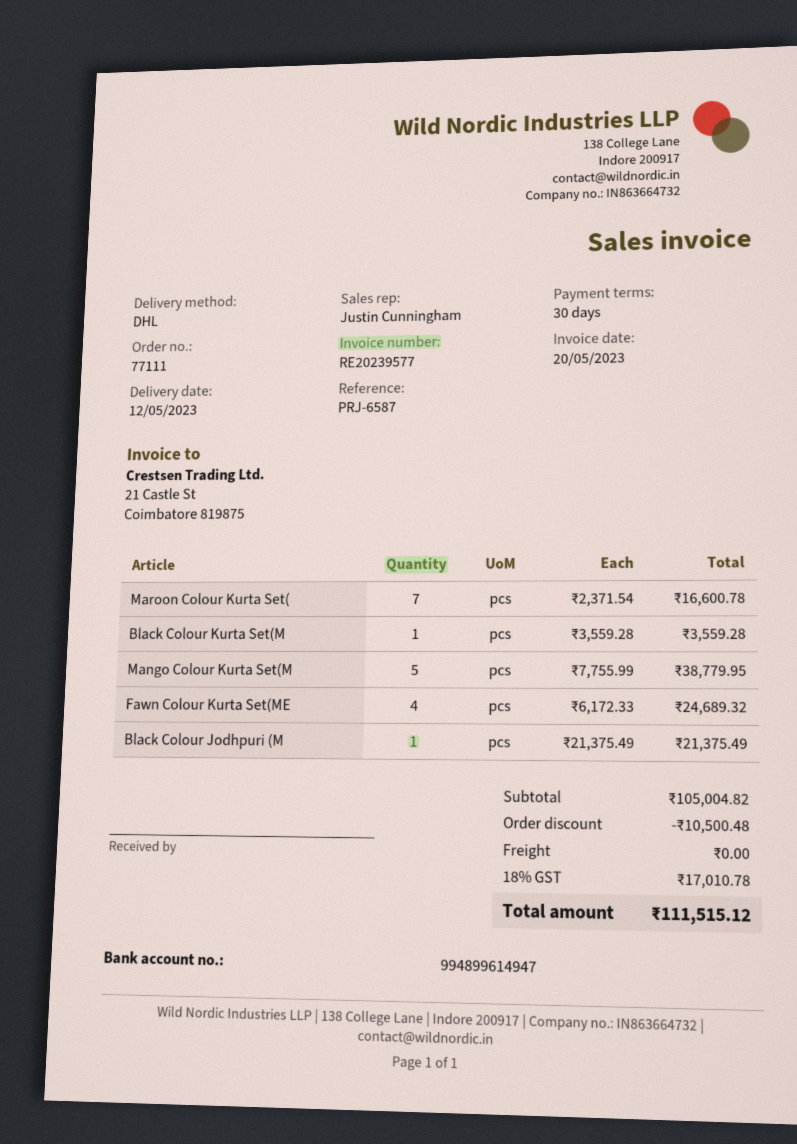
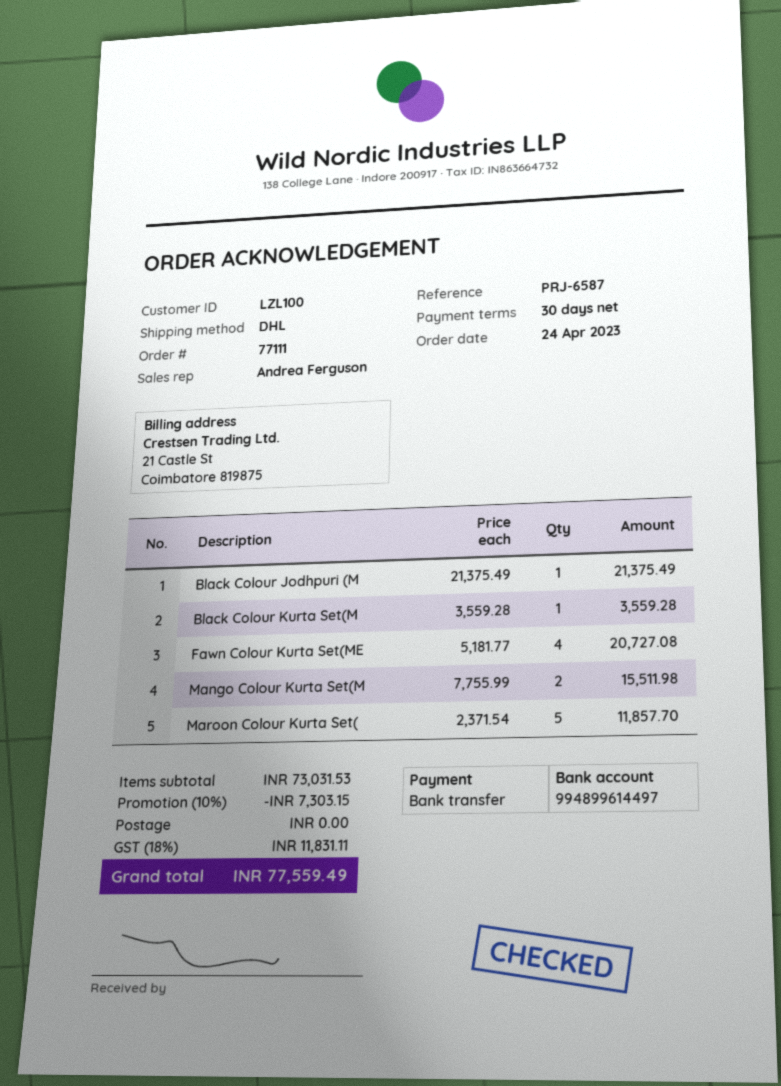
sales rep: Justin Cunningham -> Andrea Ferguson
bank account: 994899614947 -> 994899614497
Maroon Colour Kurta Set(: 7 x 2371.54 = 16600.78 -> 5 x 2371.54 = 11857.70
Mango Colour Kurta Set(M: 5 x 7755.99 = 38779.95 -> 2 x 7755.99 = 15511.98
Fawn Colour Kurta Set(ME: 4 x 6172.33 = 24689.32 -> 4 x 5181.77 = 20727.08
subtotal: 105004.82 -> 73031.53
discount: 10500.48 -> 7303.15
tax: 18% = 17010.78 -> 18% = 11831.11
total: 111515.12 -> 77559.49

